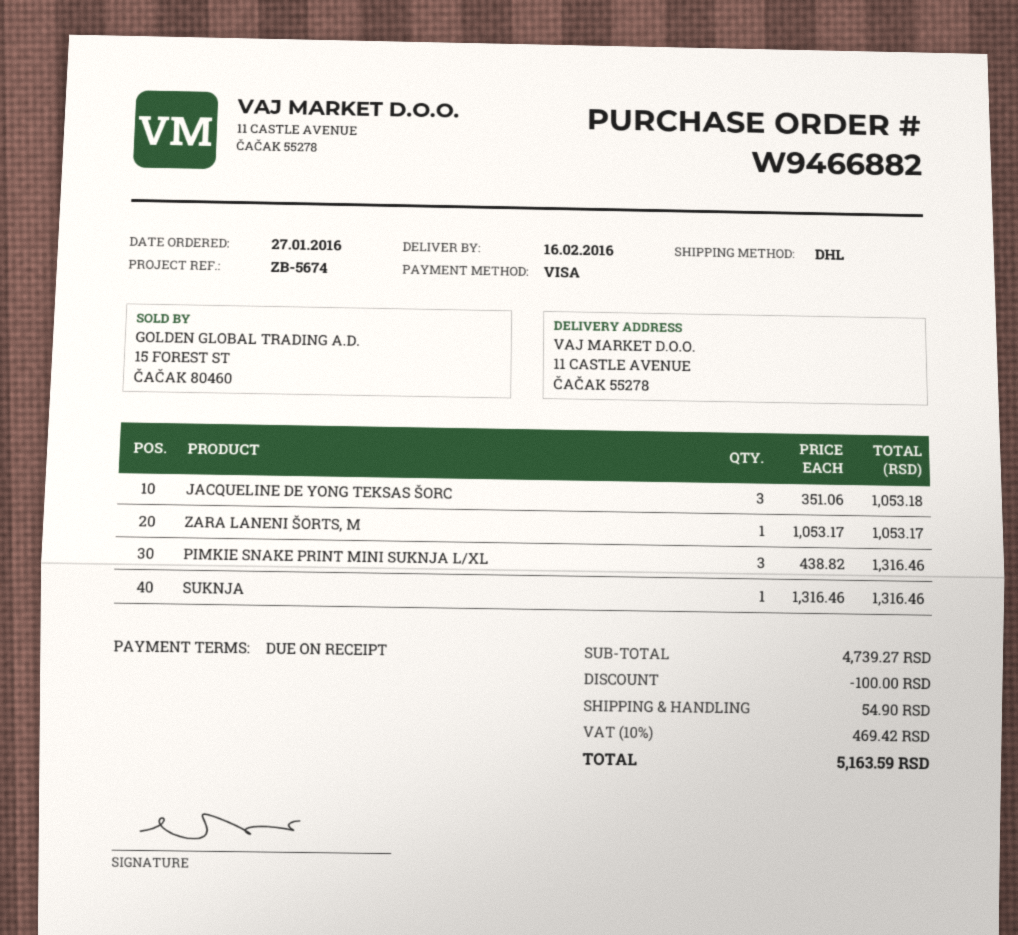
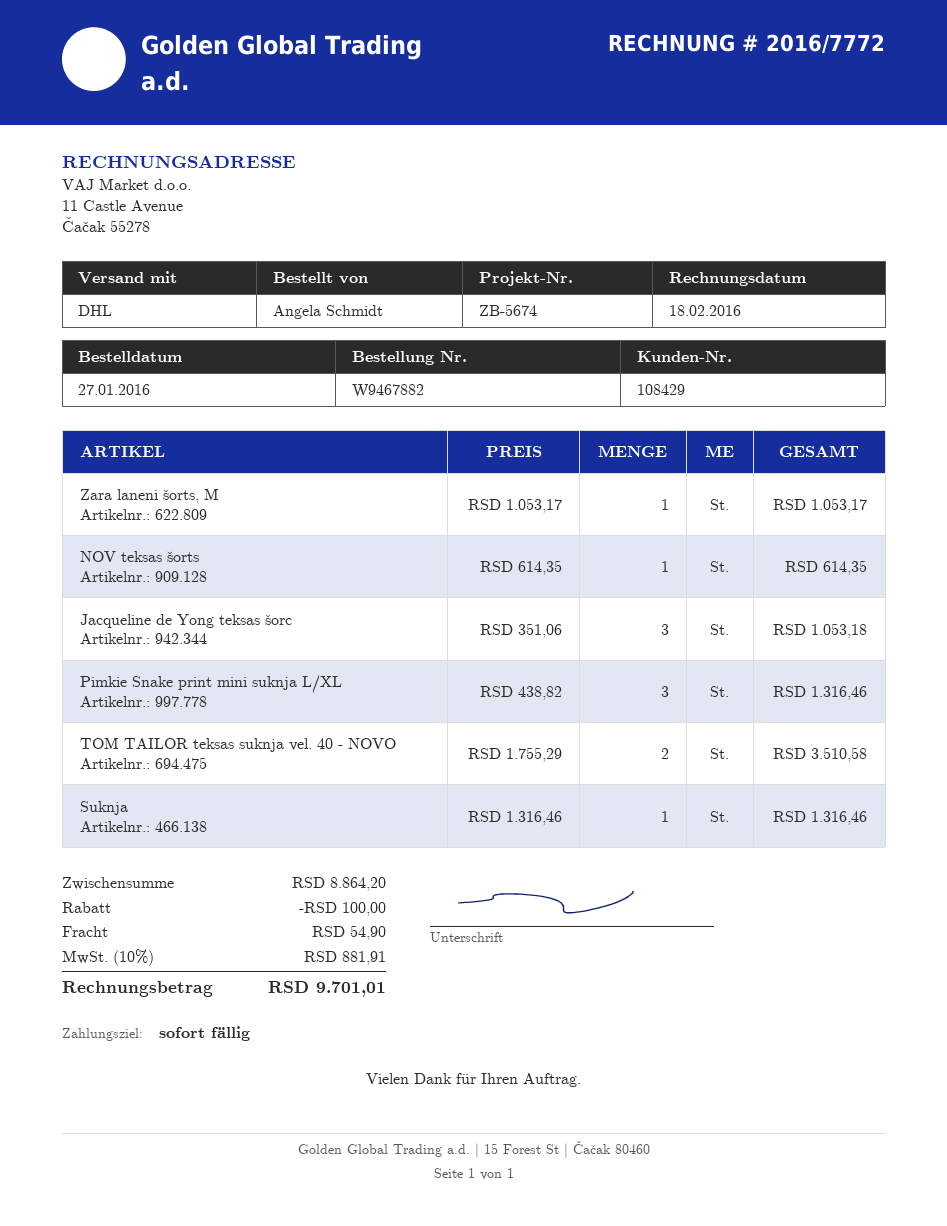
order number: W9466882 -> W9467882
NOV teksas šorts: none -> 1 x 614.35 = 614.35
TOM TAILOR teksas suknja vel. 40 - NOVO: none -> 2 x 1755.29 = 3510.58
subtotal: 4739.27 -> 8864.20
tax: 10% = 469.42 -> 10% = 881.91
total: 5163.59 -> 9701.01

